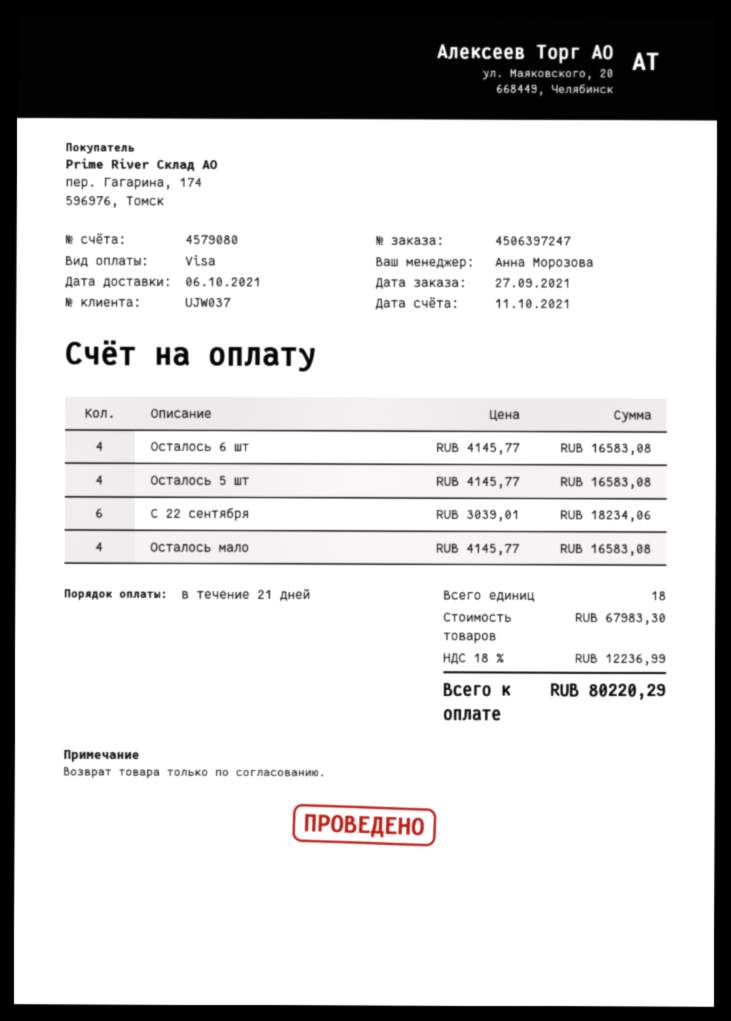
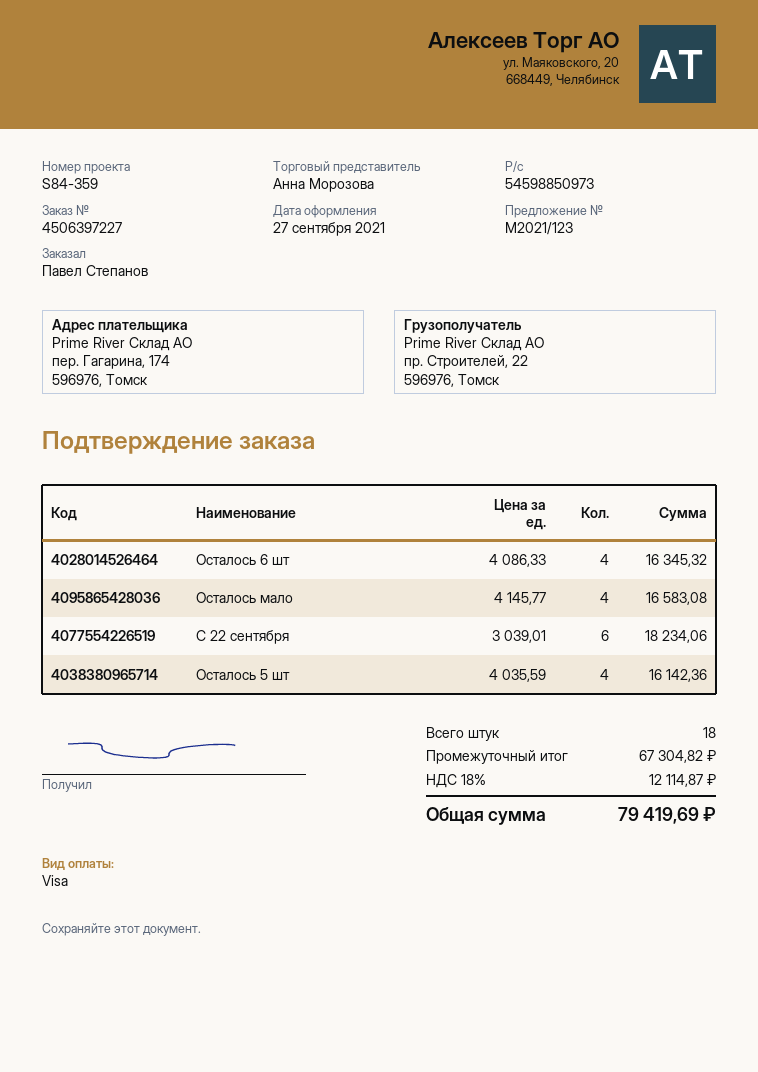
order number: 4506397247 -> 4506397227
Осталось 6 шт: 4 x 4145.77 = 16583.08 -> 4 x 4086.33 = 16345.32
Осталось 5 шт: 4 x 4145.77 = 16583.08 -> 4 x 4035.59 = 16142.36
subtotal: 67983.30 -> 67304.82
tax: 18% = 12236.99 -> 18% = 12114.87
total: 80220.29 -> 79419.69

